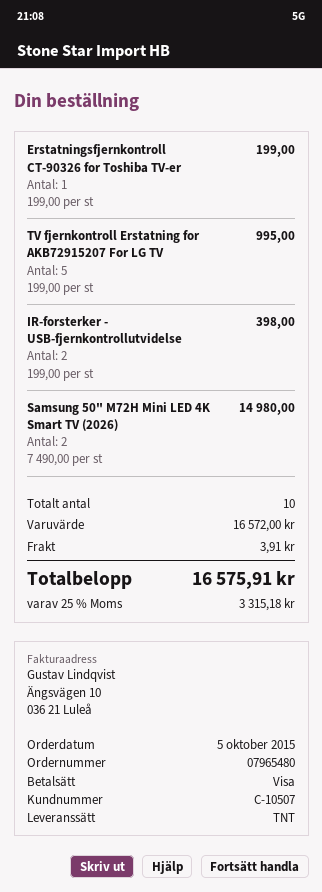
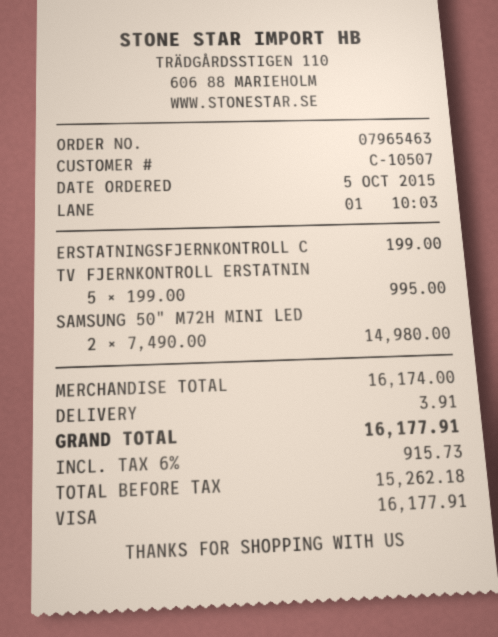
order number: 07965480 -> 07965463
IR-forsterker - USB-fjernkontrollutvidelse: 2 x 199.00 = 398.00 -> none
subtotal: 16572.00 -> 16174.00
tax: 25% = 3315.18 -> 6% = 915.73
total: 16575.91 -> 16177.91

